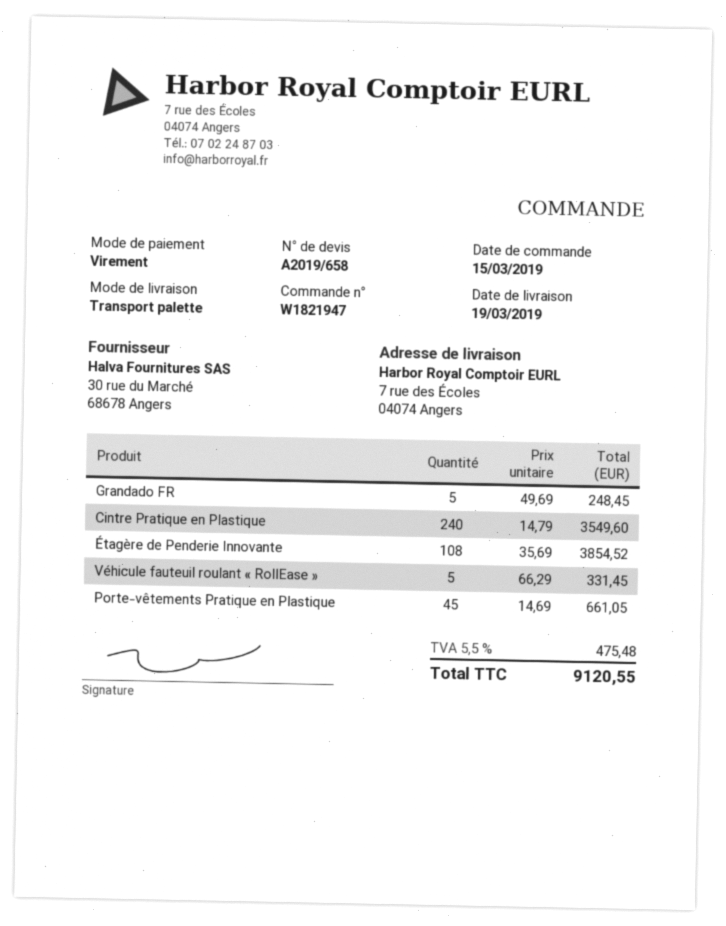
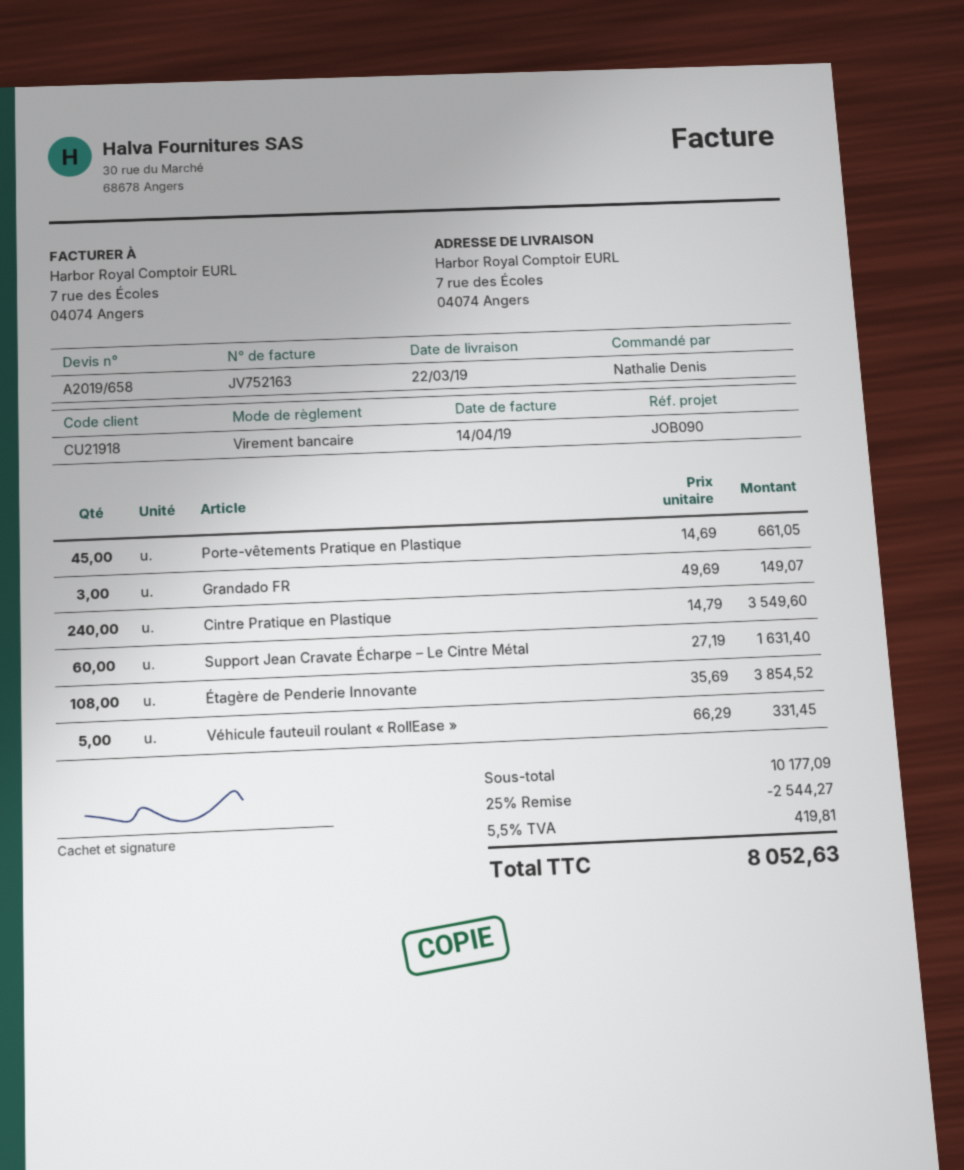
delivery date: 2019-03-19 -> 2019-03-22
Grandado FR: 5 x 49.69 = 248.45 -> 3 x 49.69 = 149.07
Support Jean Cravate Écharpe – Le Cintre Métal: none -> 60 x 27.19 = 1631.40
discount: none -> 25% = 2544.27
tax: 5.5% = 475.48 -> 5.5% = 419.81
total: 9120.55 -> 8052.63

